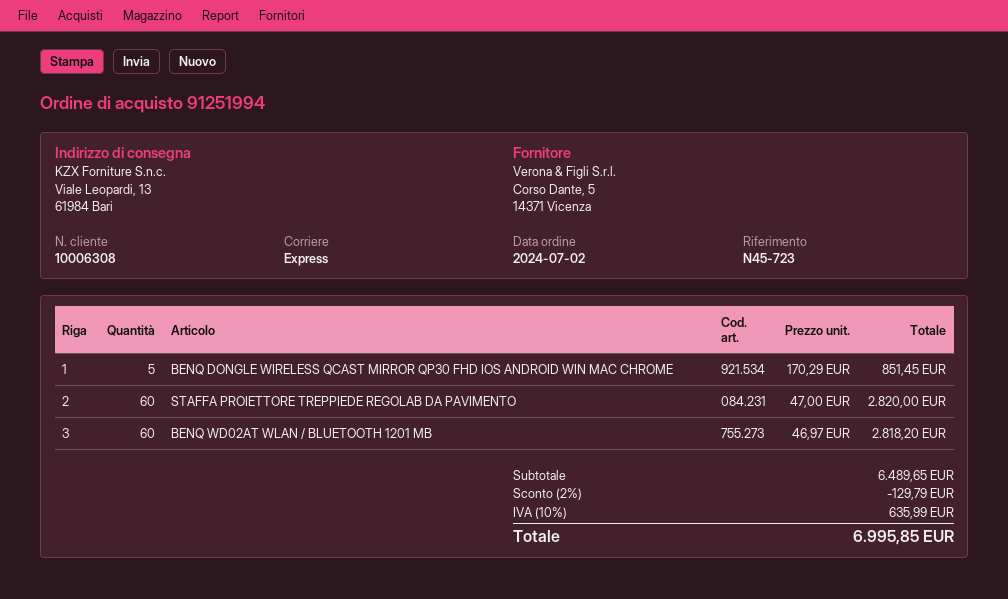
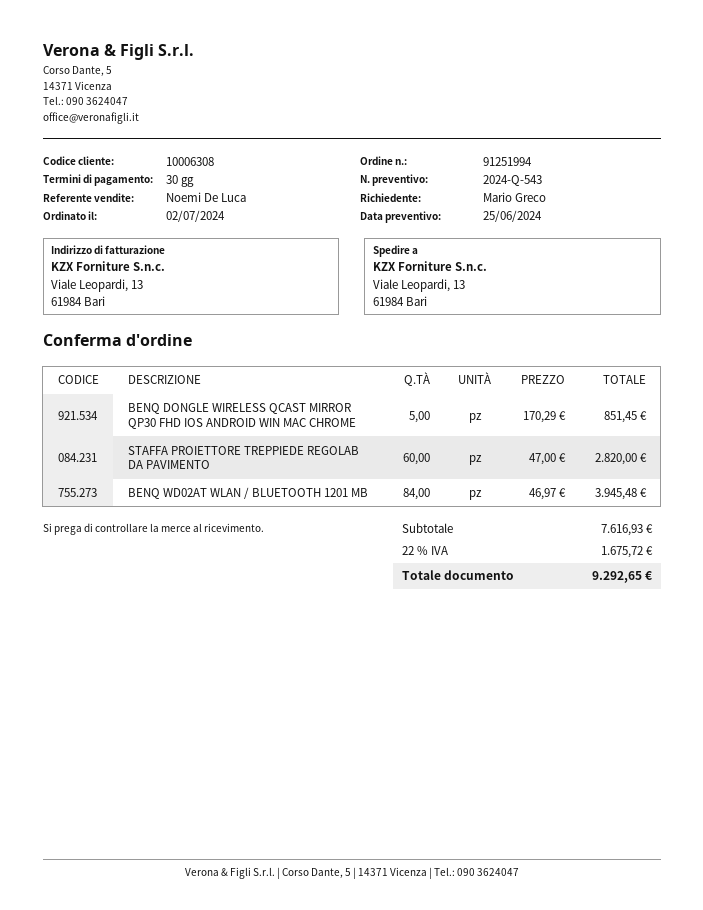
BENQ WD02AT WLAN / BLUETOOTH 1201 MB: 60 x 46.97 = 2818.20 -> 84 x 46.97 = 3945.48
subtotal: 6489.65 -> 7616.93
discount: 2% = 129.79 -> none
tax: 10% = 635.99 -> 22% = 1675.72
total: 6995.85 -> 9292.65

